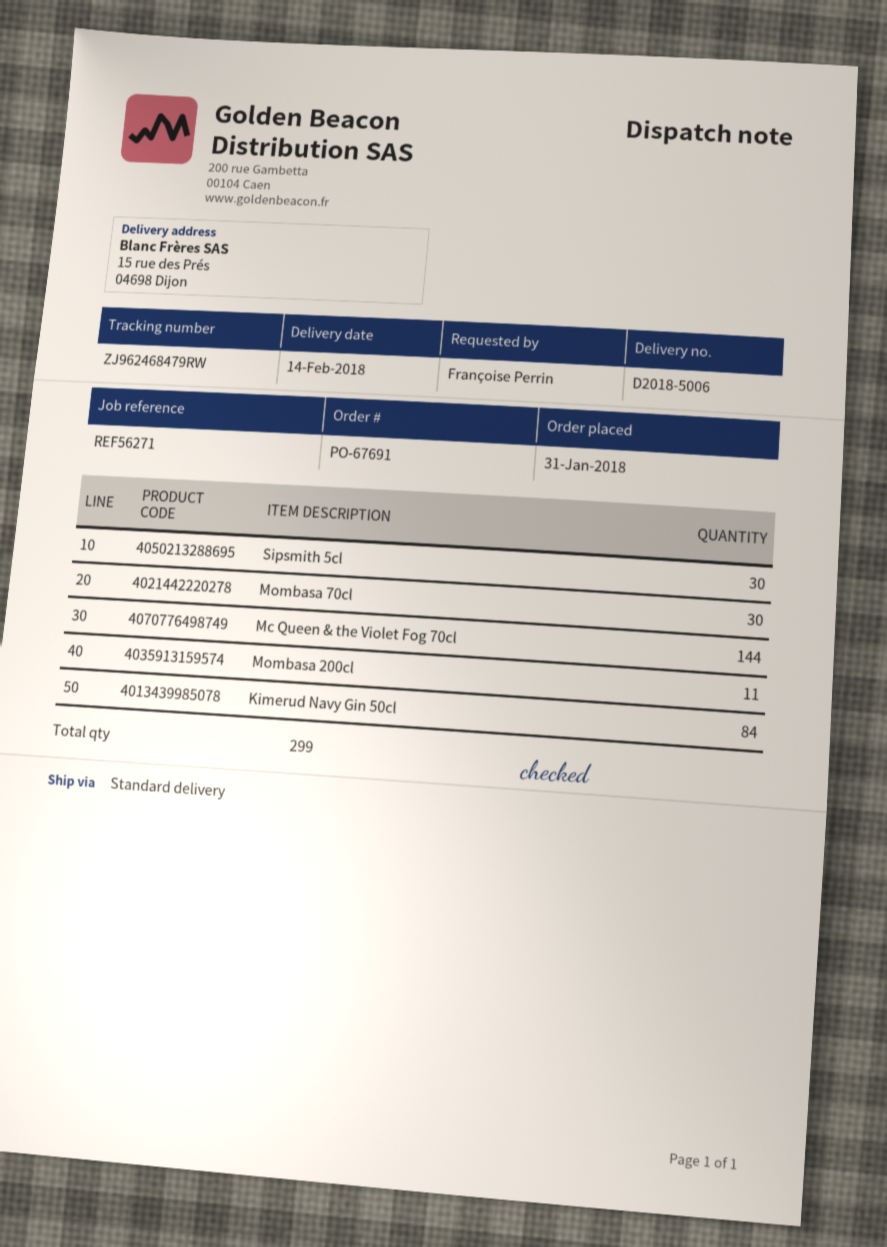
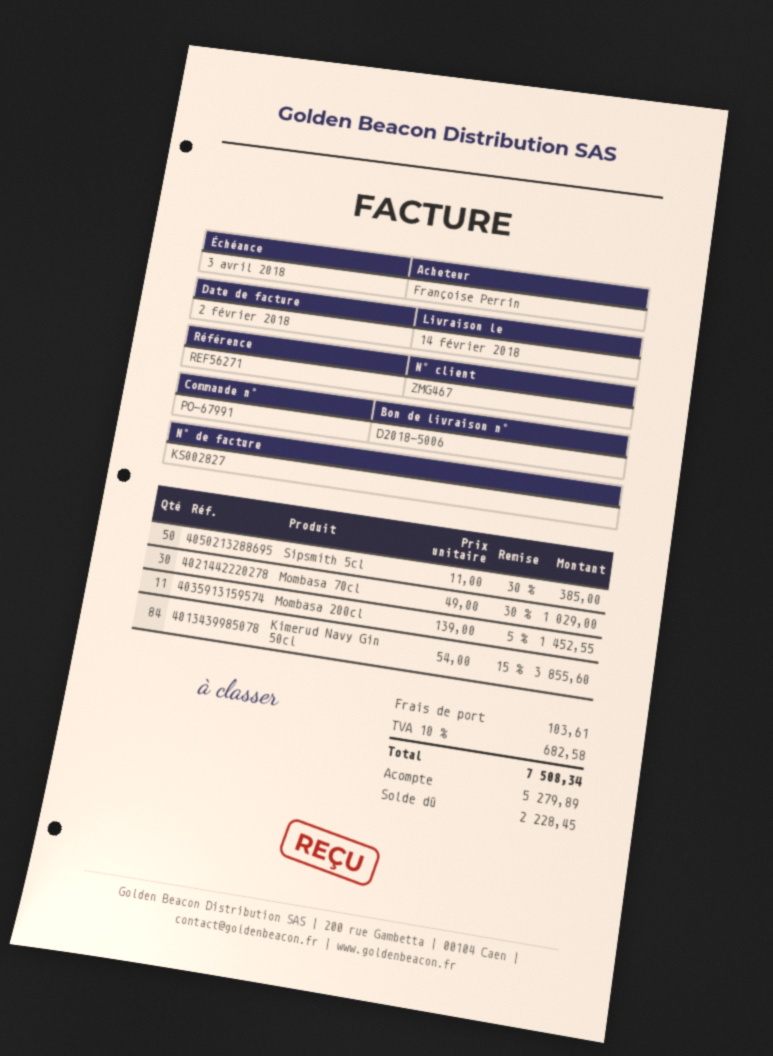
order number: PO-67691 -> PO-67991
Sipsmith 5cl: 30 -> 50
Mc Queen & the Violet Fog 70cl: 144 -> none

